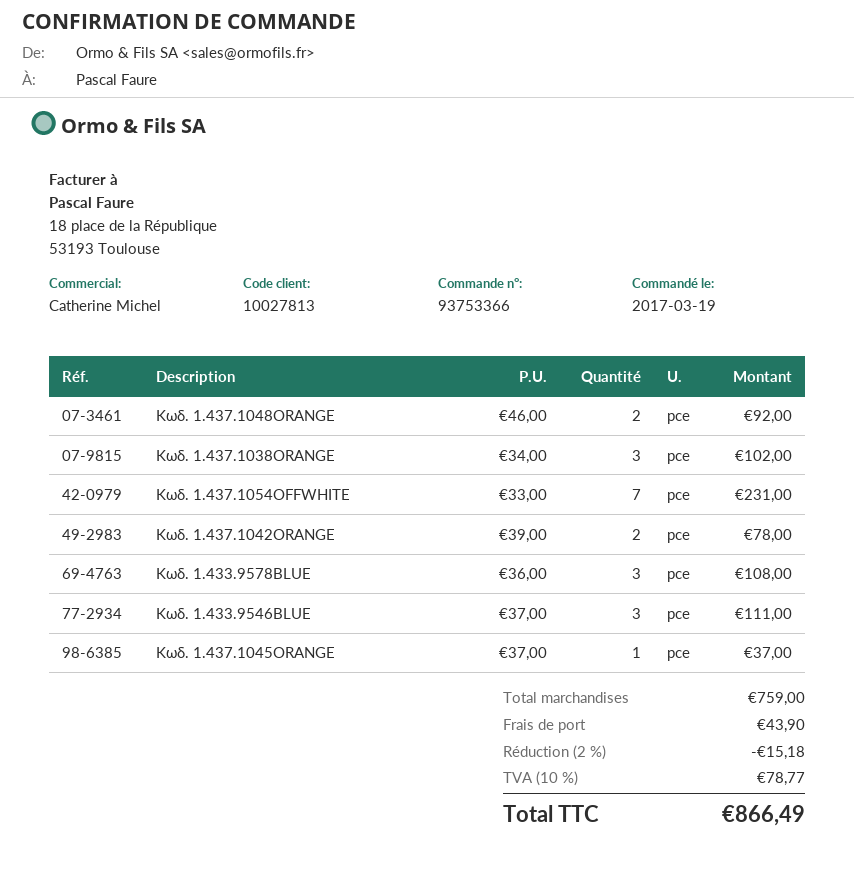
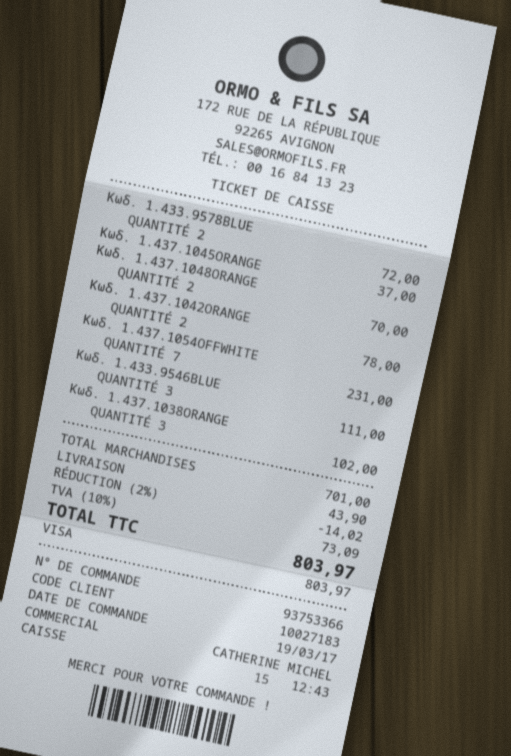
customer number: 10027813 -> 10027183
Κωδ. 1.437.1048ORANGE: 2 for 92.00 -> 2 for 70.00
Κωδ. 1.433.9578BLUE: 3 for 108.00 -> 2 for 72.00
subtotal: 759.00 -> 701.00
discount: 2% = 15.18 -> 2% = 14.02
tax: 10% = 78.77 -> 10% = 73.09
total: 866.49 -> 803.97

